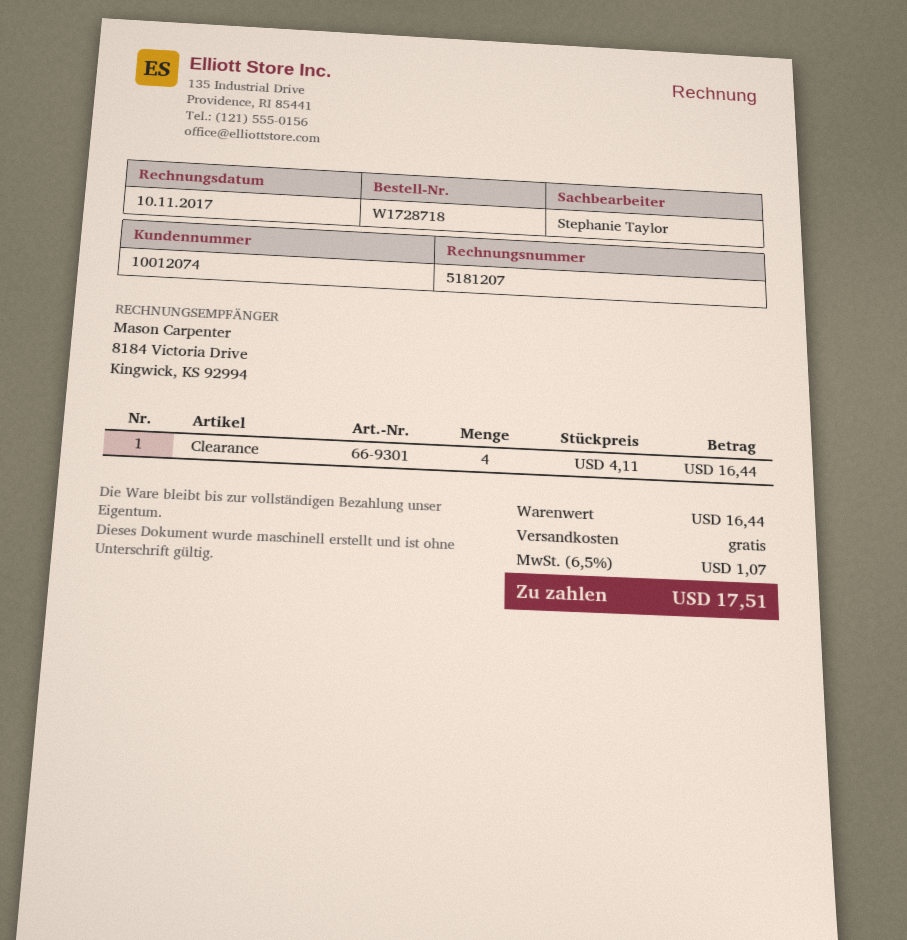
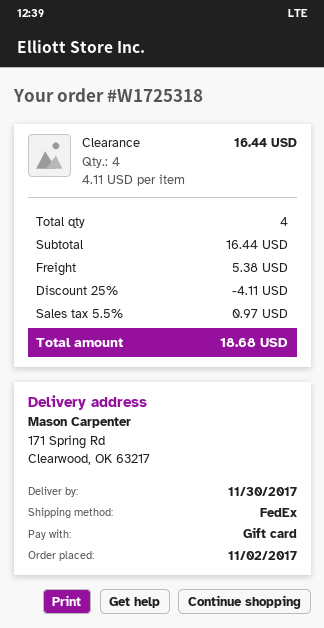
order number: W1728718 -> W1725318
discount: none -> 25% = 4.11
shipping: 0.00 -> 5.38
tax: 6.5% = 1.07 -> 5.5% = 0.97
total: 17.51 -> 18.68

